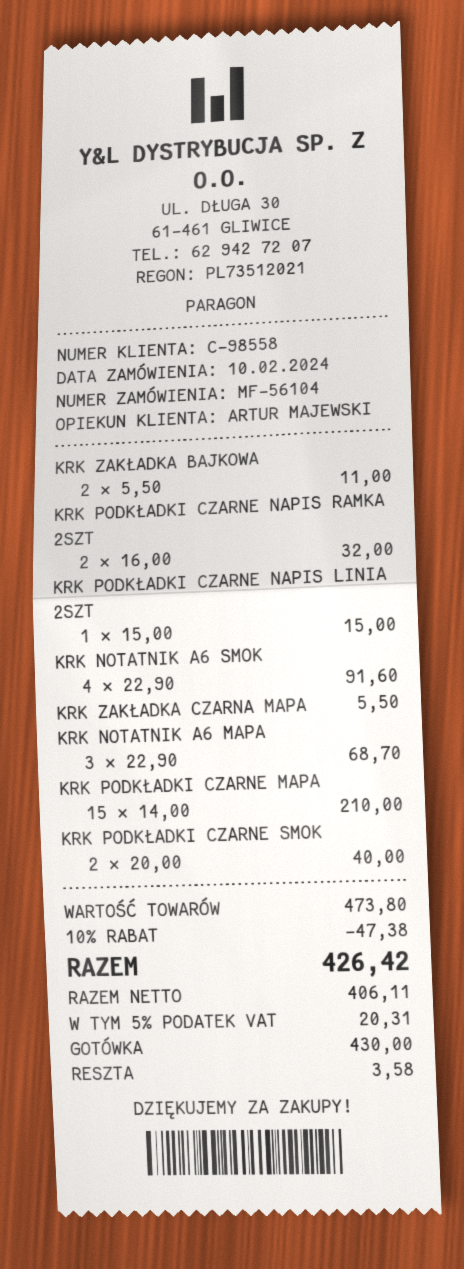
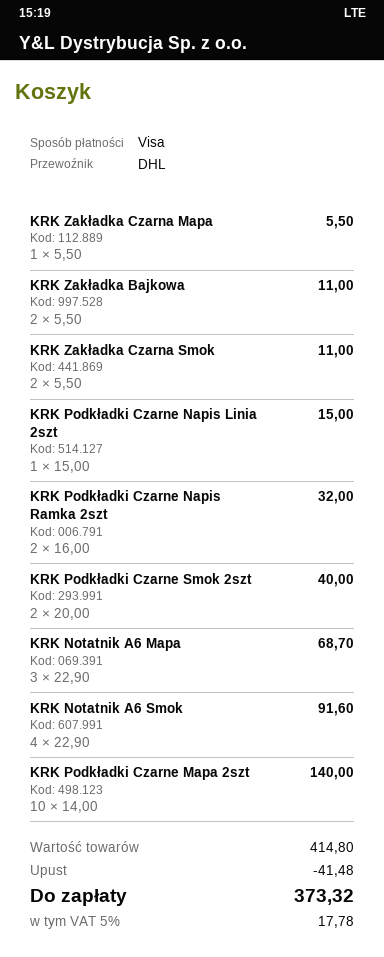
payment method: cash -> Visa
KRK PODKŁADKI CZARNE MAPA: 15 x 14.00 = 210.00 -> 10 x 14.00 = 140.00
KRK Zakładka Czarna Smok: none -> 2 x 5.50 = 11.00
subtotal: 473.80 -> 414.80
discount: 47.38 -> 41.48
tax: 5% = 20.31 -> 5% = 17.78
total: 426.42 -> 373.32

